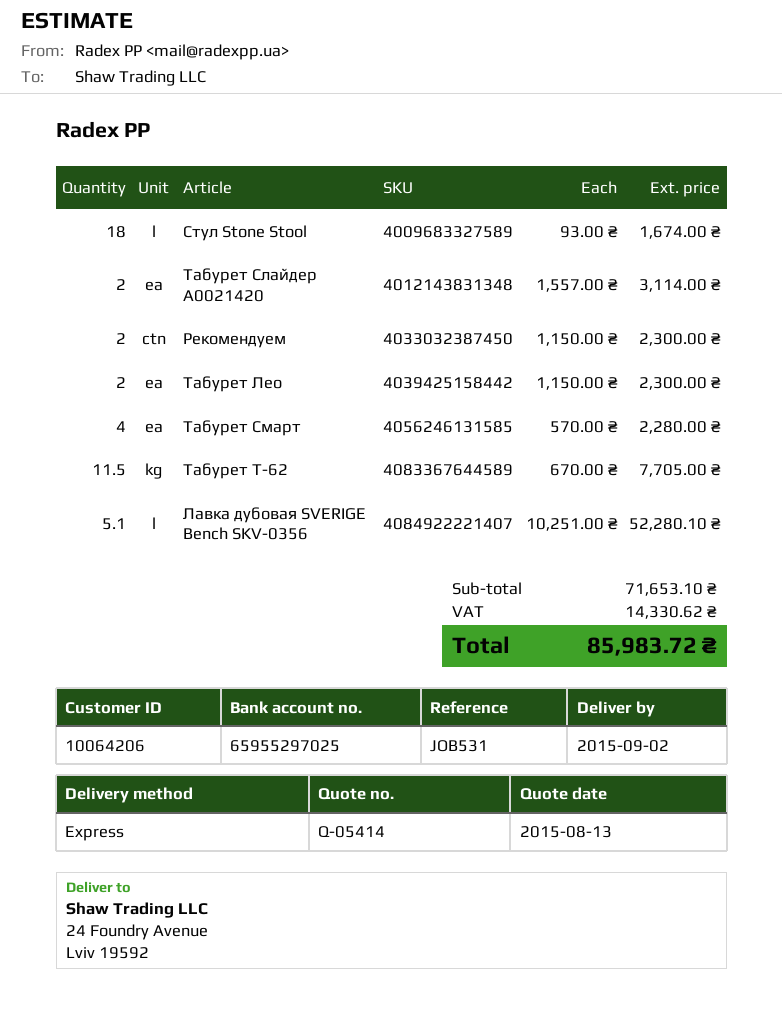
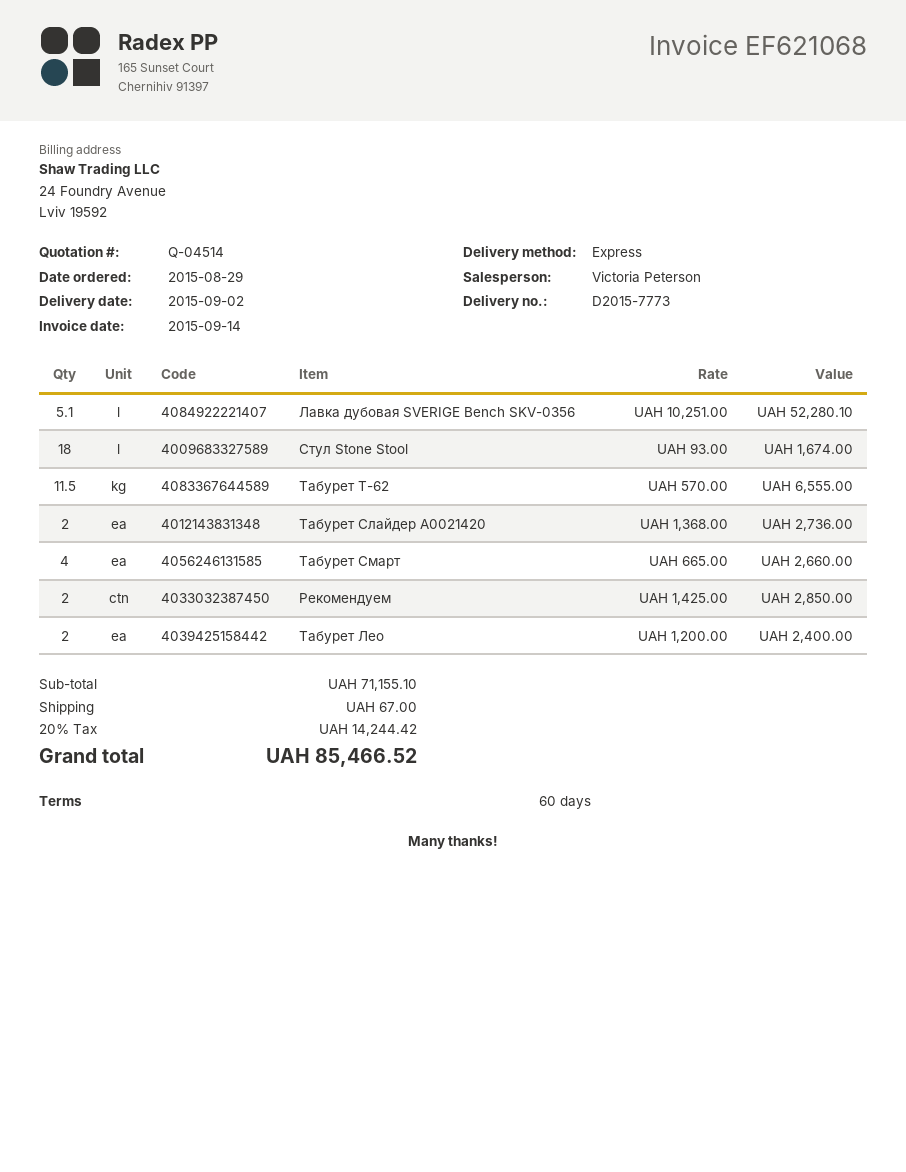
quote number: Q-05414 -> Q-04514
Табурет Слайдер А0021420: 2 x 1557.00 = 3114.00 -> 2 x 1368.00 = 2736.00
Рекомендуем: 2 x 1150.00 = 2300.00 -> 2 x 1425.00 = 2850.00
Табурет Лео: 2 x 1150.00 = 2300.00 -> 2 x 1200.00 = 2400.00
Табурет Смарт: 4 x 570.00 = 2280.00 -> 4 x 665.00 = 2660.00
Табурет Т-62: 11.5 x 670.00 = 7705.00 -> 11.5 x 570.00 = 6555.00
subtotal: 71653.10 -> 71155.10
shipping: none -> 67.00
tax: 14330.62 -> 14244.42
total: 85983.72 -> 85466.52

